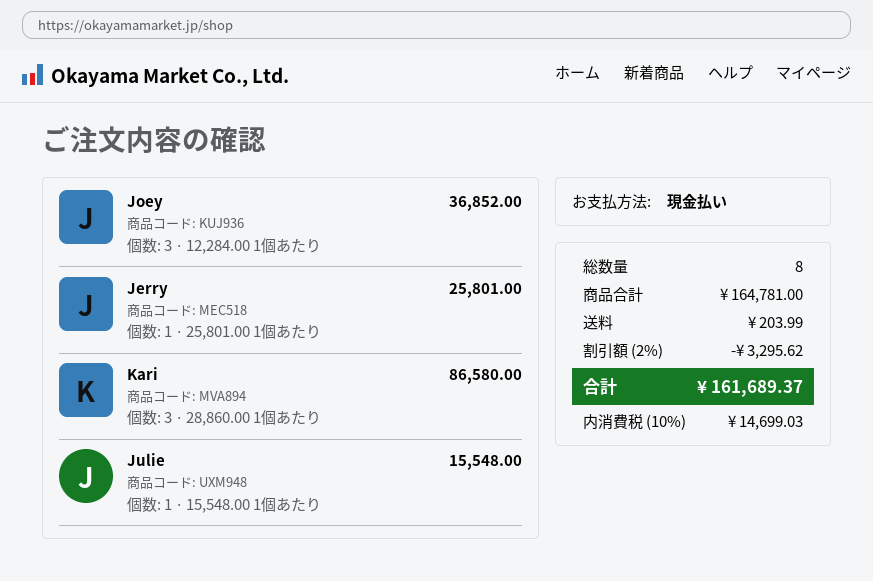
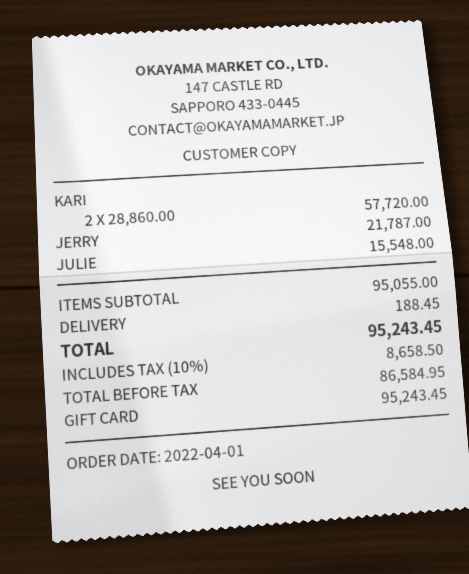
payment method: cash -> gift card
Joey: 3 x 12284.00 = 36852.00 -> none
Jerry: 1 x 25801.00 = 25801.00 -> 1 x 21787.00 = 21787.00
Kari: 3 x 28860.00 = 86580.00 -> 2 x 28860.00 = 57720.00
subtotal: 164781.00 -> 95055.00
discount: 2% = 3295.62 -> none
shipping: 203.99 -> 188.45
tax: 10% = 14699.03 -> 10% = 8658.50
total: 161689.37 -> 95243.45

